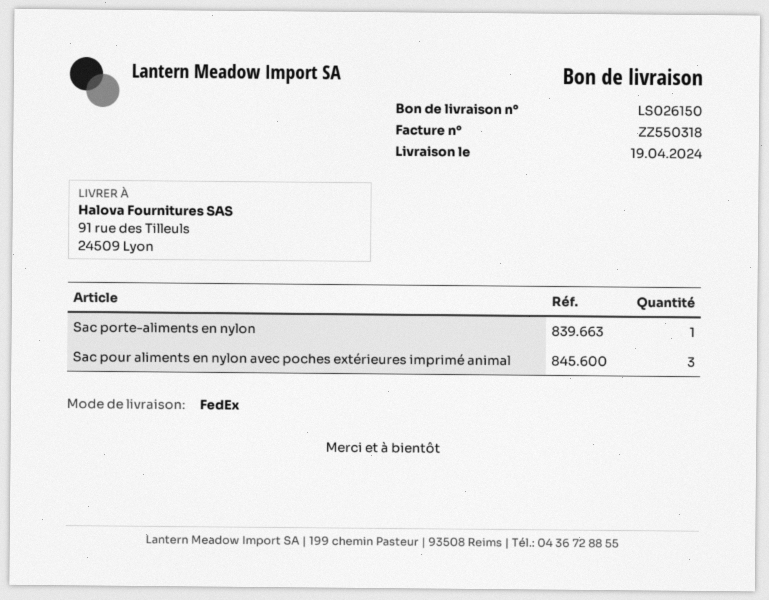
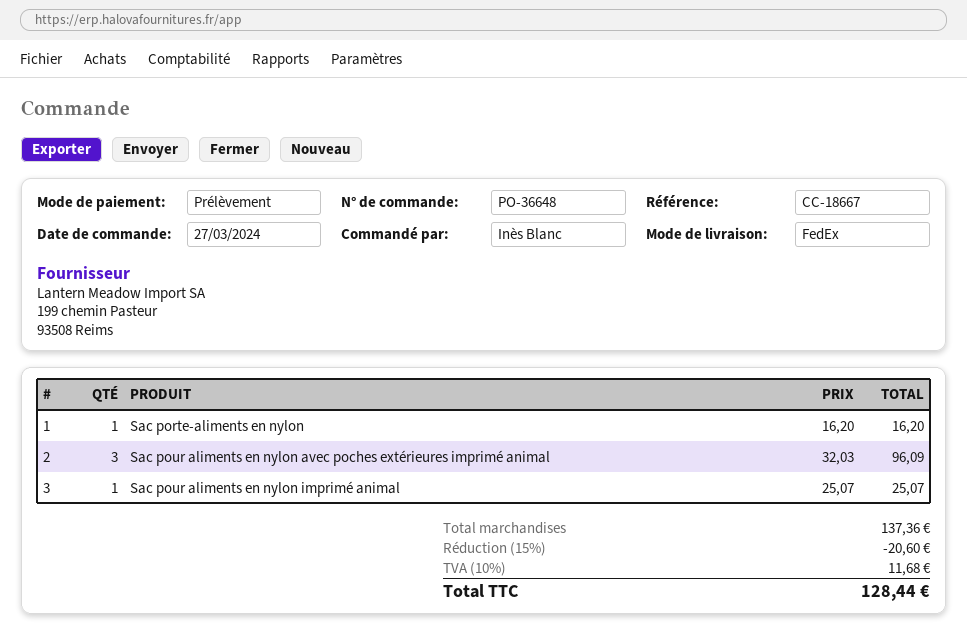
Sac pour aliments en nylon imprimé animal: none -> 1

